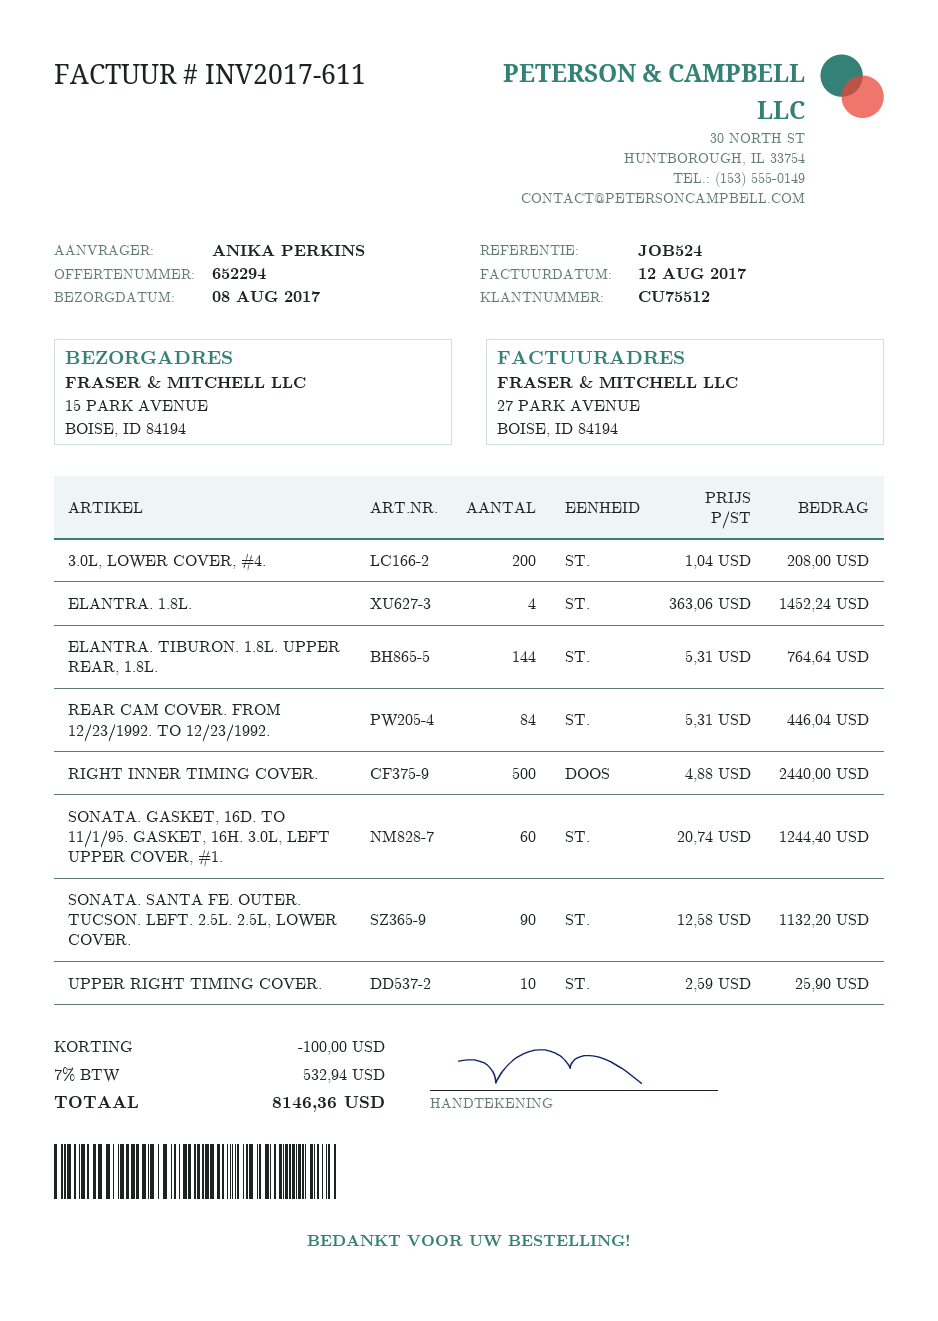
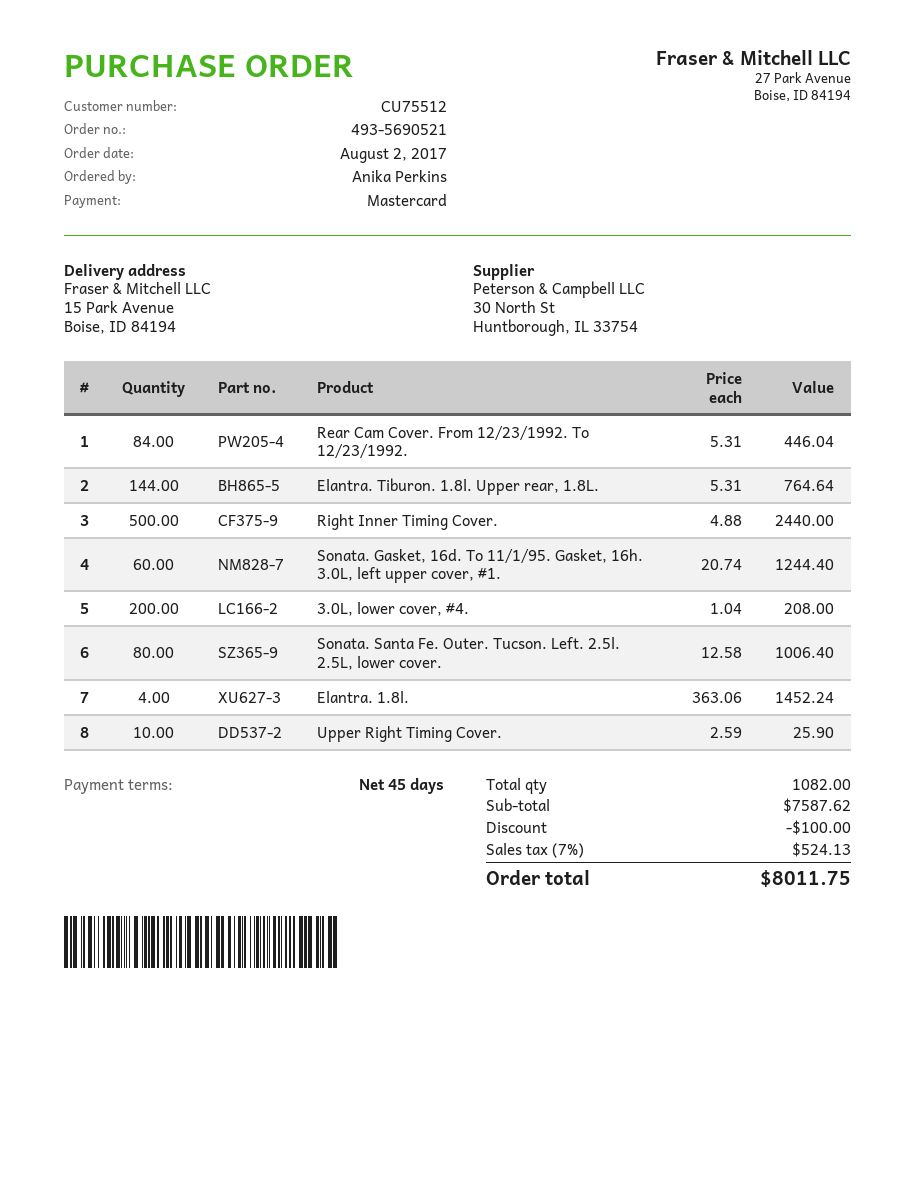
SONATA. SANTA FE. OUTER. TUCSON. LEFT. 2.5L. 2.5L, LOWER COVER.: 90 x 12.58 = 1132.20 -> 80 x 12.58 = 1006.40
tax: 7% = 532.94 -> 7% = 524.13
total: 8146.36 -> 8011.75

